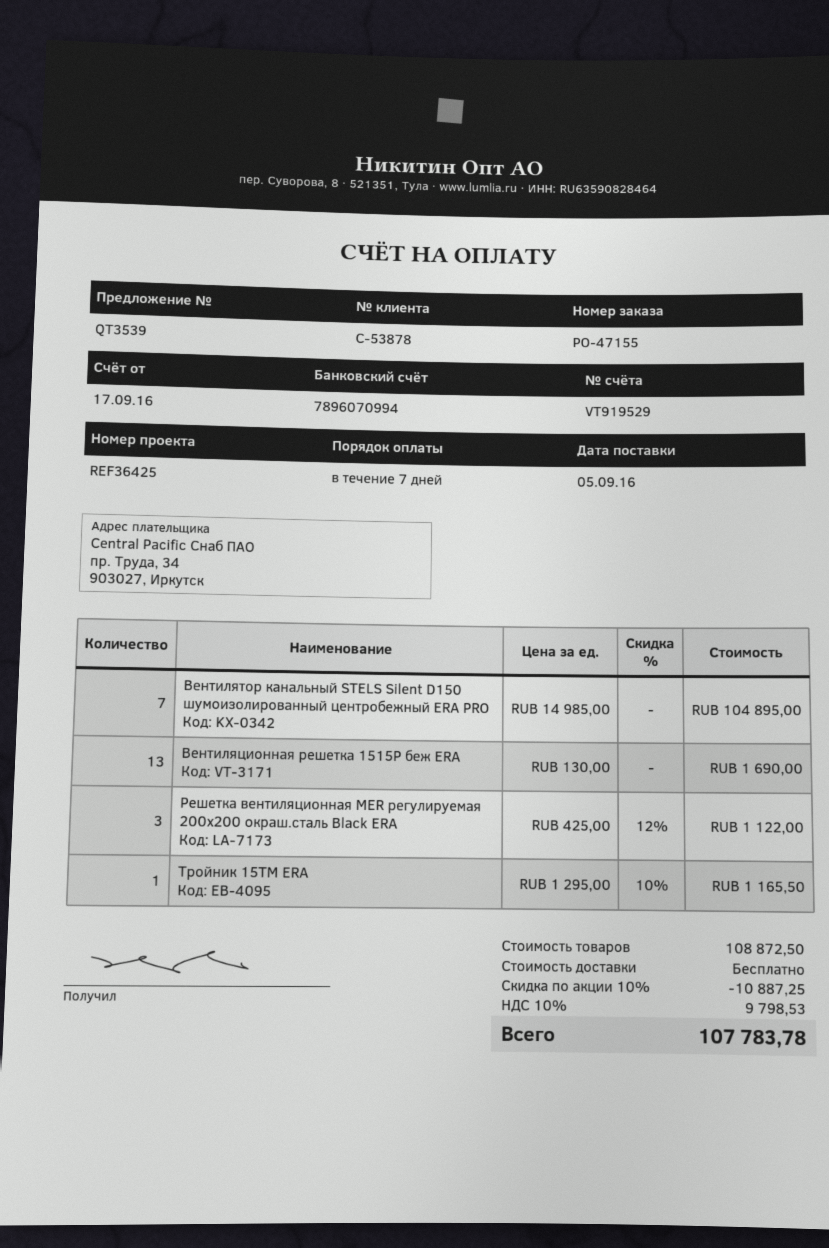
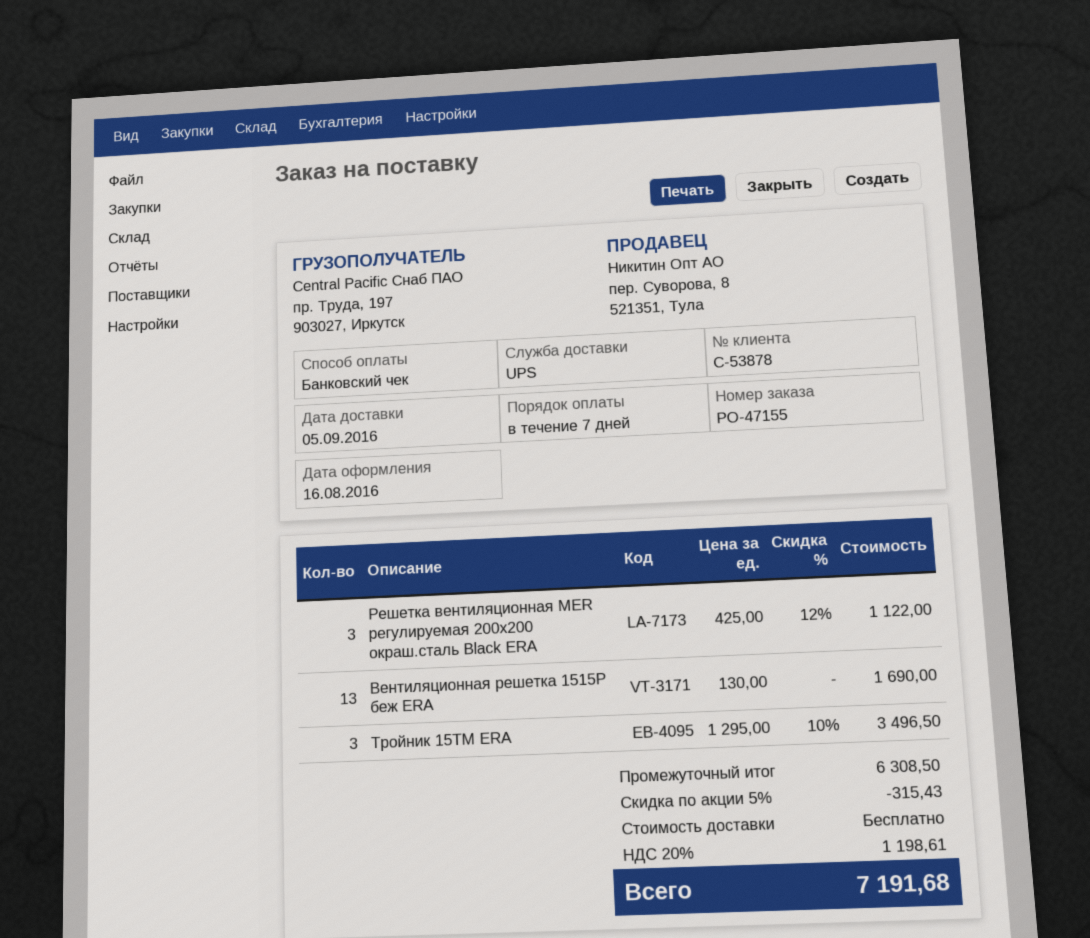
Вентилятор канальный STELS Silent D150 шумоизолированный центробежный ERA PRO: 7 x 14985.00 = 104895.00 -> none
Тройник 15ТМ ERA: 1 x 1295.00 - 10% = 1165.50 -> 3 x 1295.00 - 10% = 3496.50
subtotal: 108872.50 -> 6308.50
discount: 10% = 10887.25 -> 5% = 315.43
tax: 10% = 9798.53 -> 20% = 1198.61
total: 107783.78 -> 7191.68

